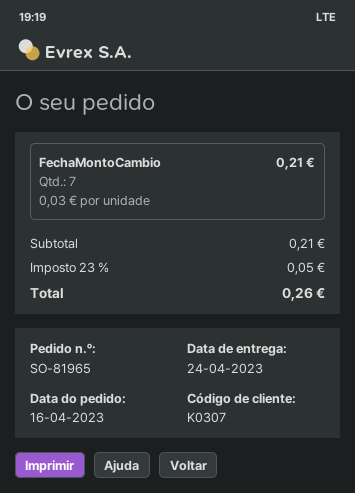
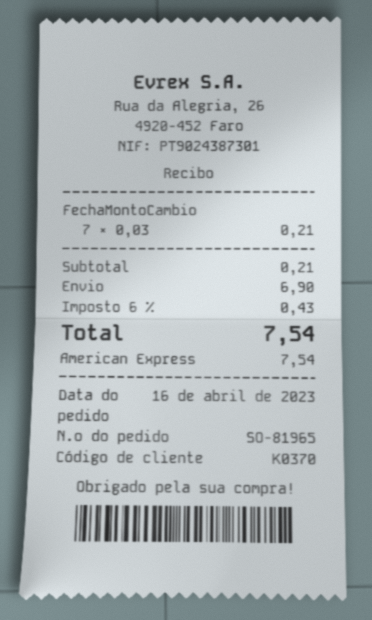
customer number: K0307 -> K0370
shipping: none -> 6.90
tax: 23% = 0.05 -> 6% = 0.43
total: 0.26 -> 7.54

